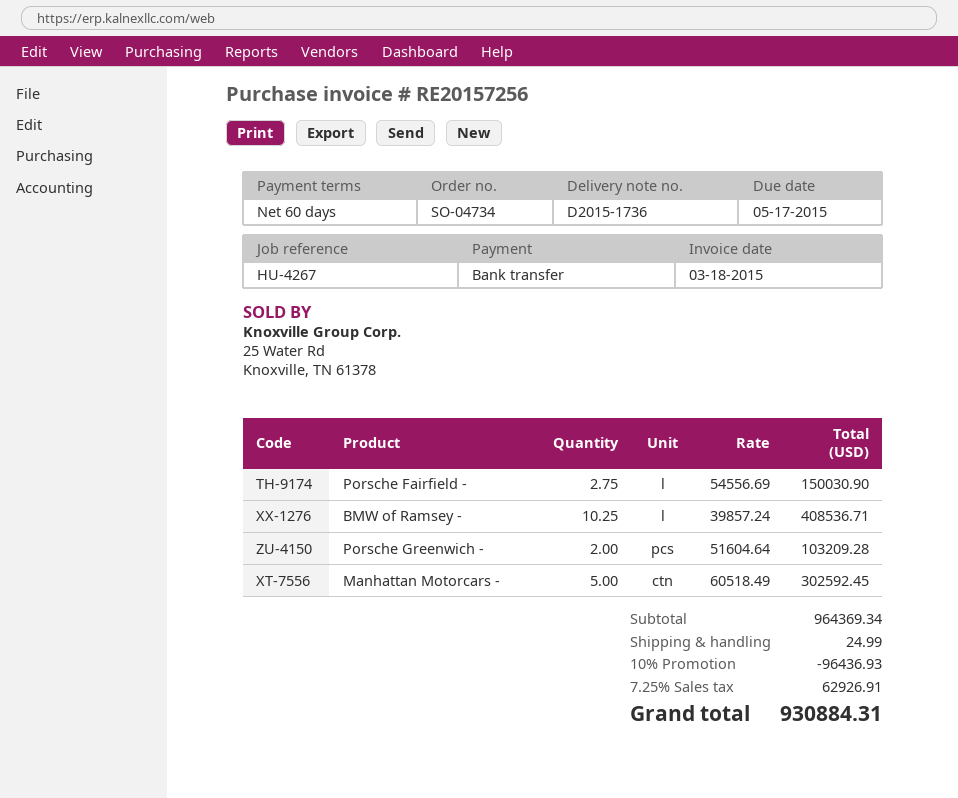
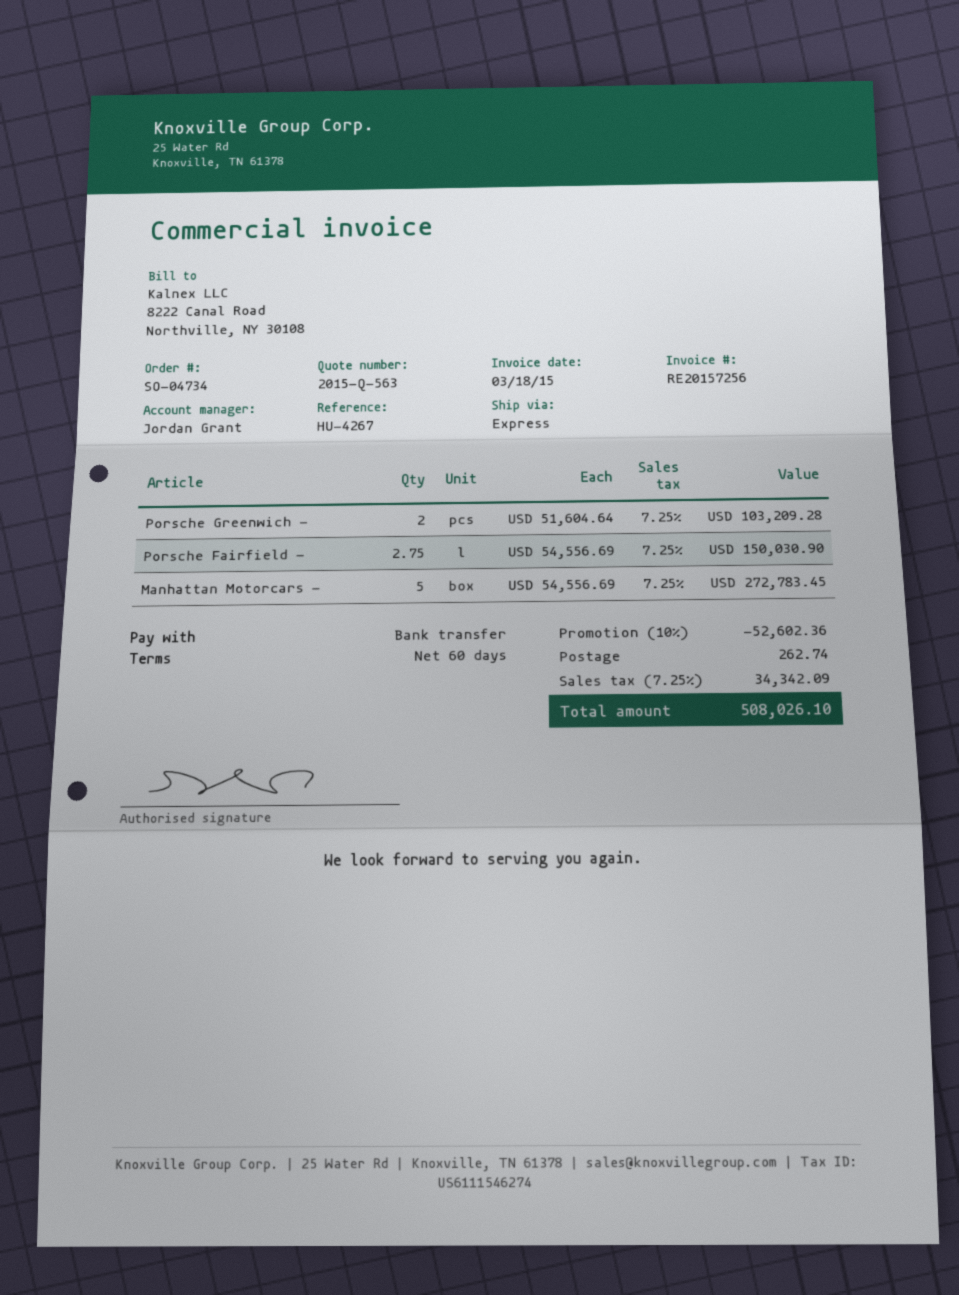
BMW of Ramsey -: 10.25 x 39857.24 = 408536.71 -> none
Manhattan Motorcars -: 5 x 60518.49 = 302592.45 -> 5 x 54556.69 = 272783.45
discount: 10% = 96436.93 -> 10% = 52602.36
shipping: 24.99 -> 262.74
tax: 7.25% = 62926.91 -> 7.25% = 34342.09
total: 930884.31 -> 508026.10

